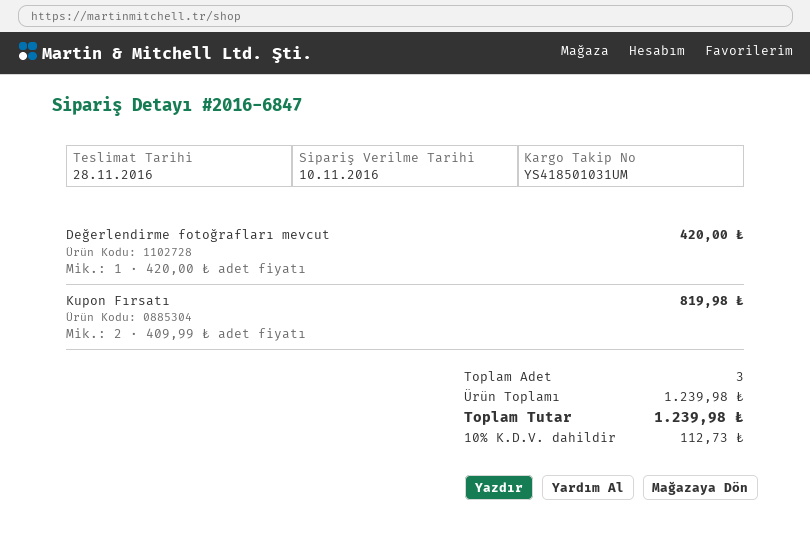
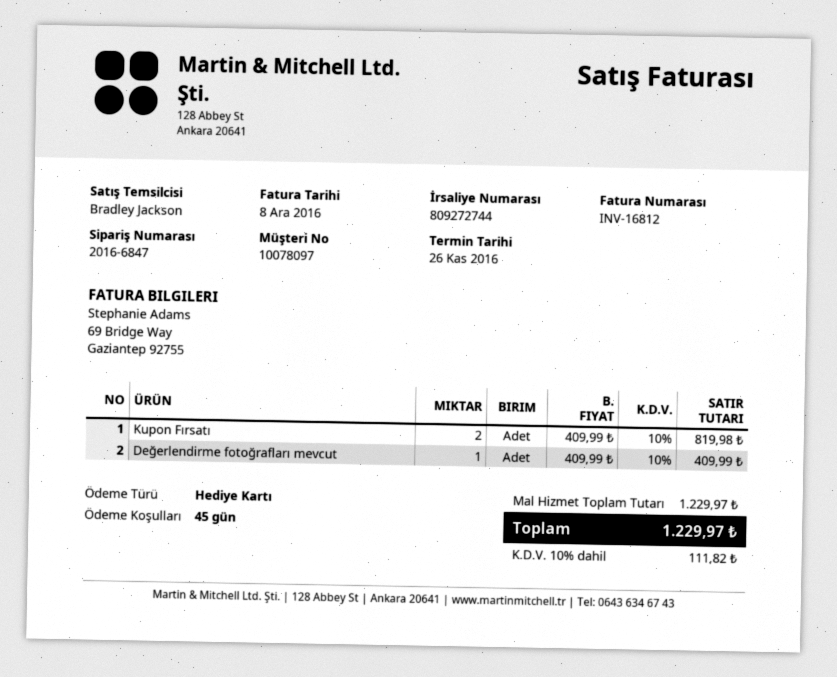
delivery date: 2016-11-28 -> 2016-11-26
Değerlendirme fotoğrafları mevcut: 1 x 420.00 = 420.00 -> 1 x 409.99 = 409.99
subtotal: 1239.98 -> 1229.97
tax: 10% = 112.73 -> 10% = 111.82
total: 1239.98 -> 1229.97

